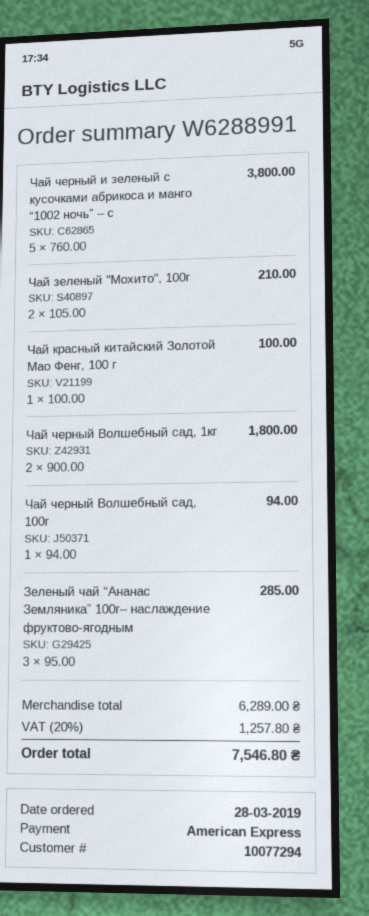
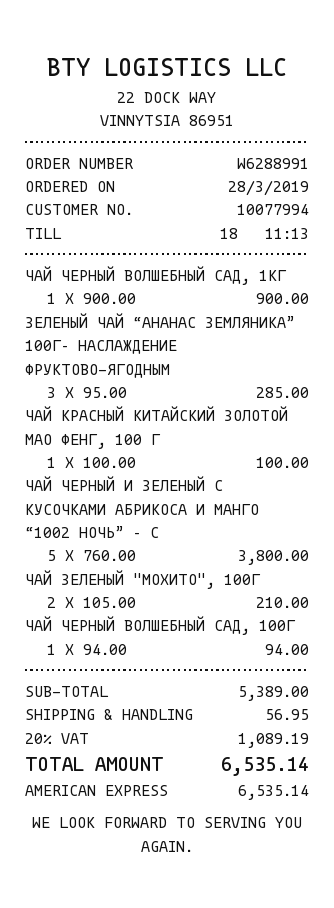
customer number: 10077294 -> 10077994
Чай черный Волшебный сад, 1кг: 2 x 900.00 = 1800.00 -> 1 x 900.00 = 900.00
subtotal: 6289.00 -> 5389.00
shipping: none -> 56.95
tax: 20% = 1257.80 -> 20% = 1089.19
total: 7546.80 -> 6535.14

